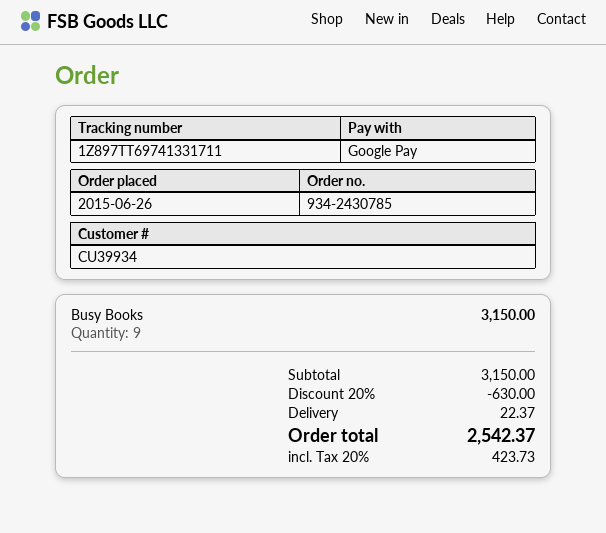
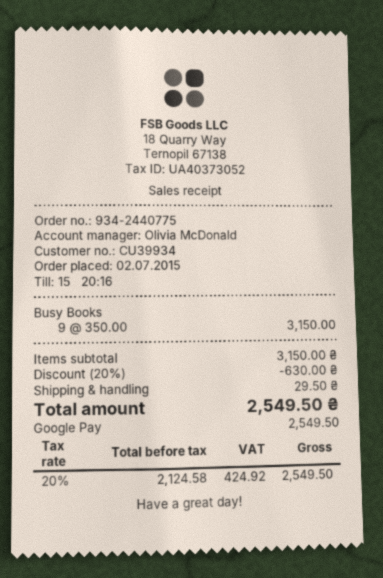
order number: 934-2430785 -> 934-2440775
order date: 2015-06-26 -> 2015-07-02
shipping: 22.37 -> 29.50
tax: 20% = 423.73 -> 20% = 424.92
total: 2542.37 -> 2549.50

